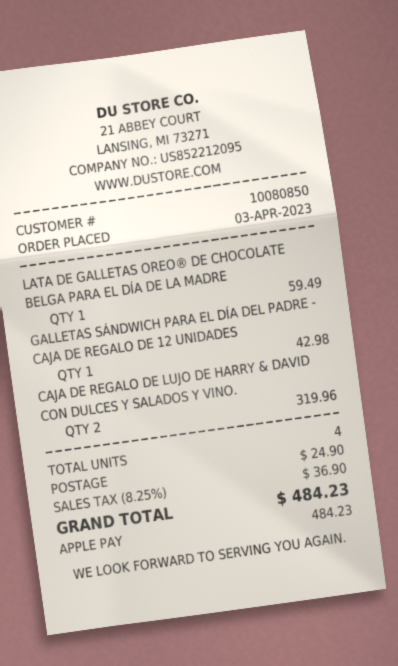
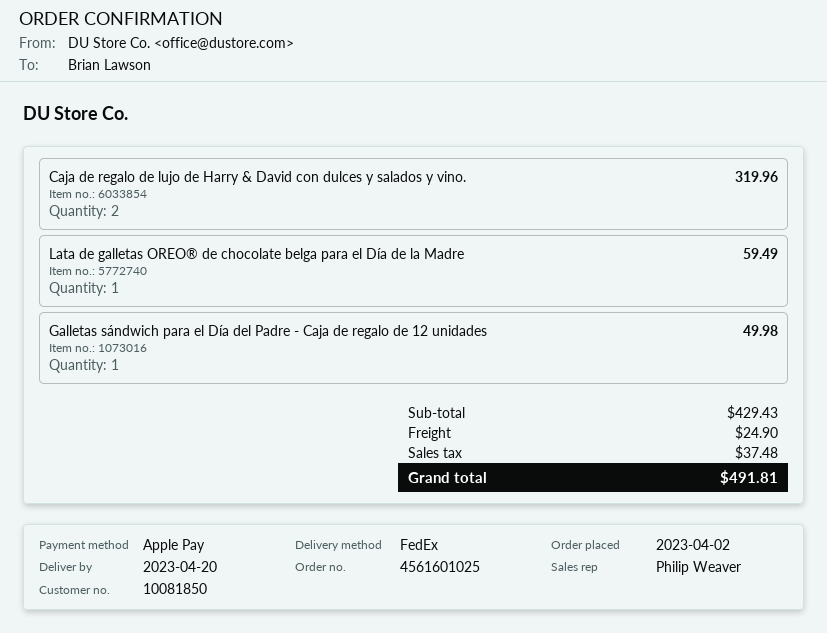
order date: 2023-04-03 -> 2023-04-02
customer number: 10080850 -> 10081850
GALLETAS SÁNDWICH PARA EL DÍA DEL PADRE - CAJA DE REGALO DE 12 UNIDADES: 1 for 42.98 -> 1 for 49.98
tax: 36.90 -> 37.48
total: 484.23 -> 491.81

